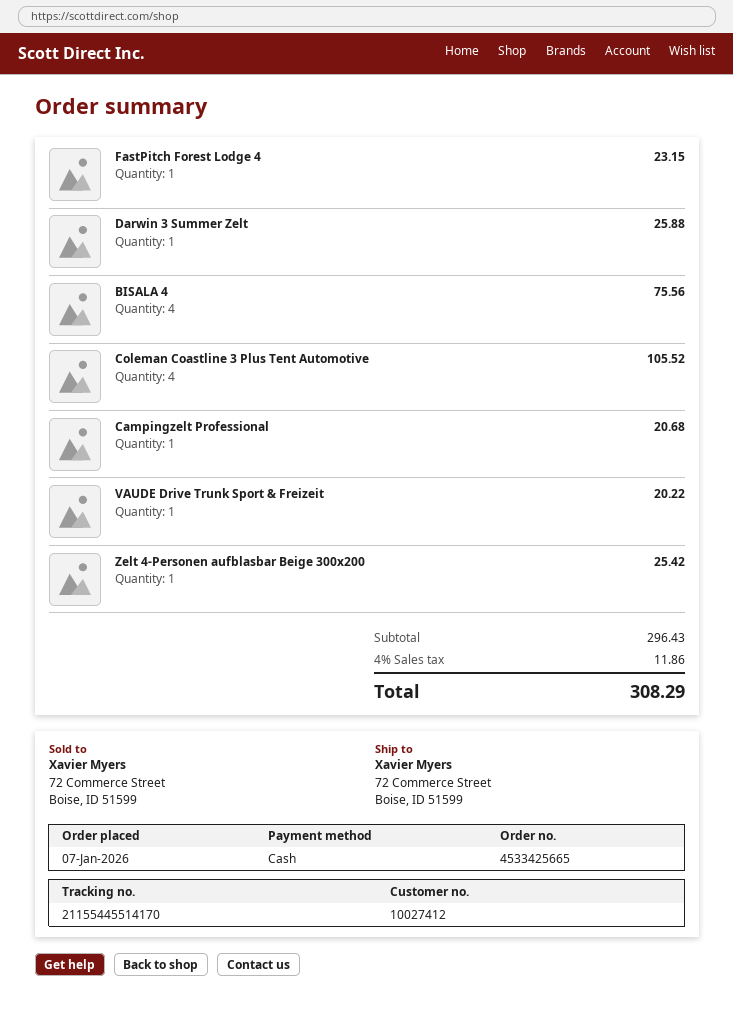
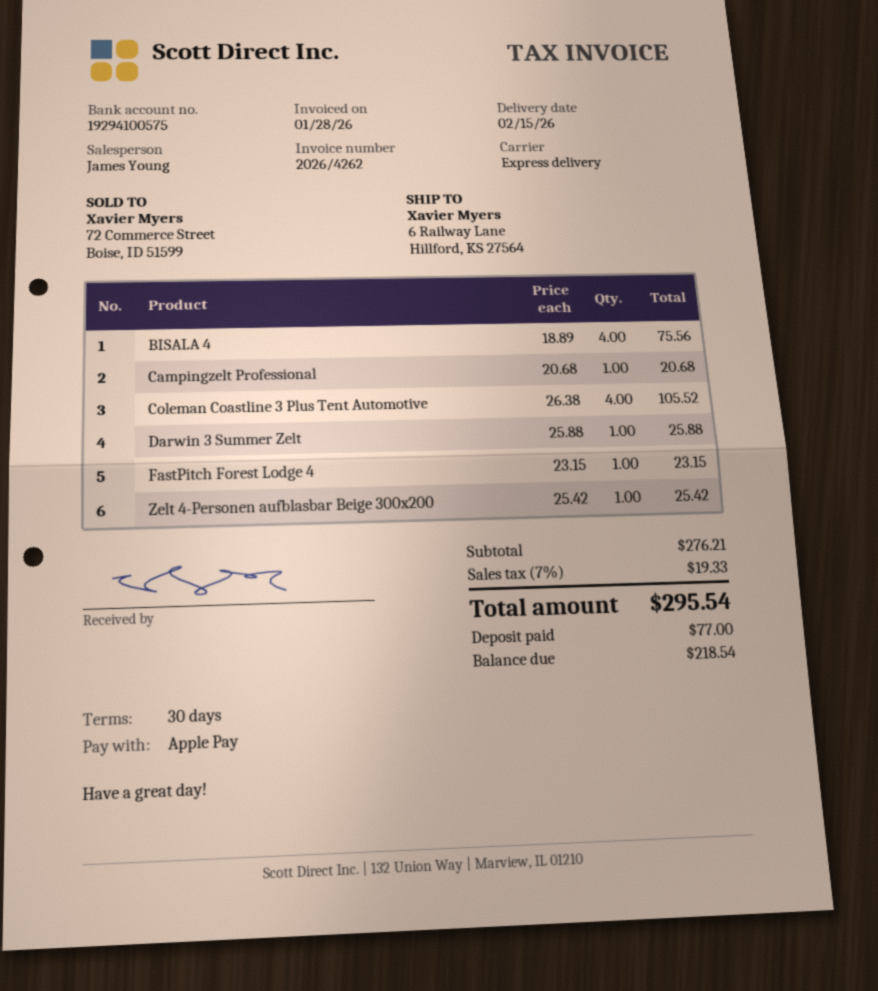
payment method: cash -> Apple Pay
ship to: 72 Commerce Street, Boise, ID 51599 -> 6 Railway Lane, Hillford, KS 27564
VAUDE Drive Trunk Sport & Freizeit: 1 for 20.22 -> none
subtotal: 296.43 -> 276.21
tax: 4% = 11.86 -> 7% = 19.33
total: 308.29 -> 295.54

